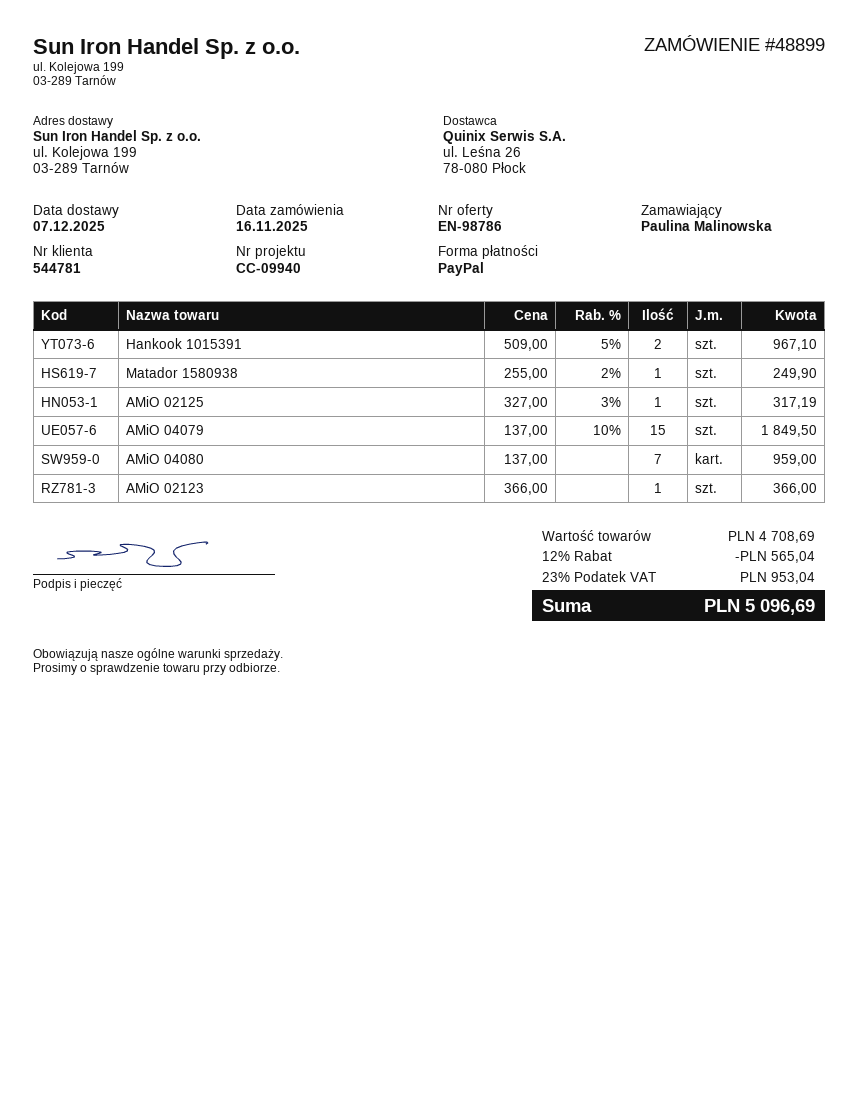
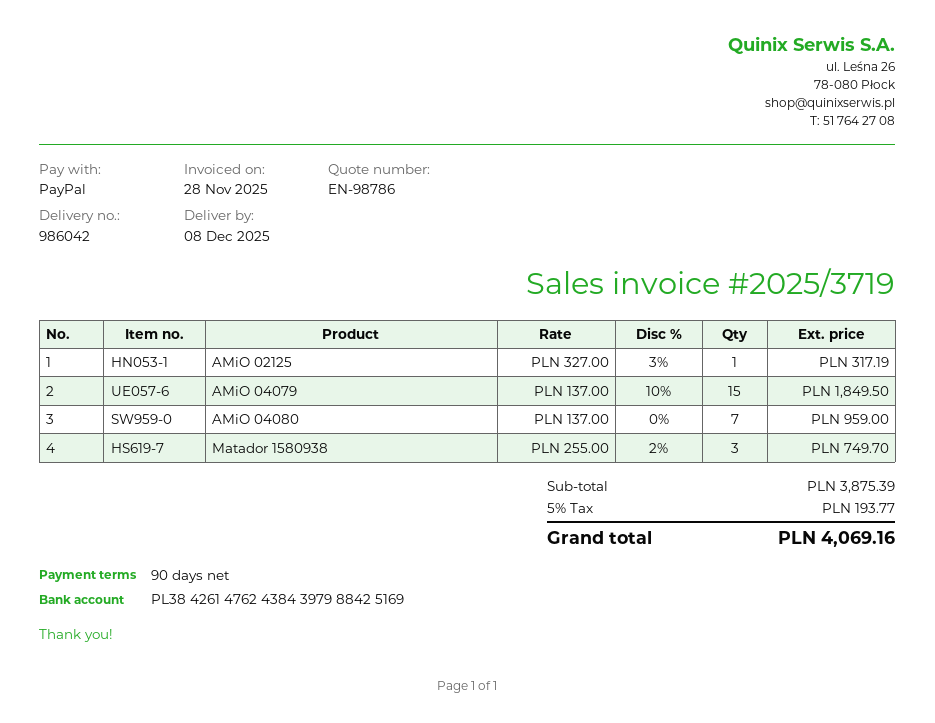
delivery date: 2025-12-07 -> 2025-12-08
Hankook 1015391: 2 x 509.00 - 5% = 967.10 -> none
Matador 1580938: 1 x 255.00 - 2% = 249.90 -> 3 x 255.00 - 2% = 749.70
AMiO 02123: 1 x 366.00 = 366.00 -> none
subtotal: 4708.69 -> 3875.39
discount: 12% = 565.04 -> none
tax: 23% = 953.04 -> 5% = 193.77
total: 5096.69 -> 4069.16

